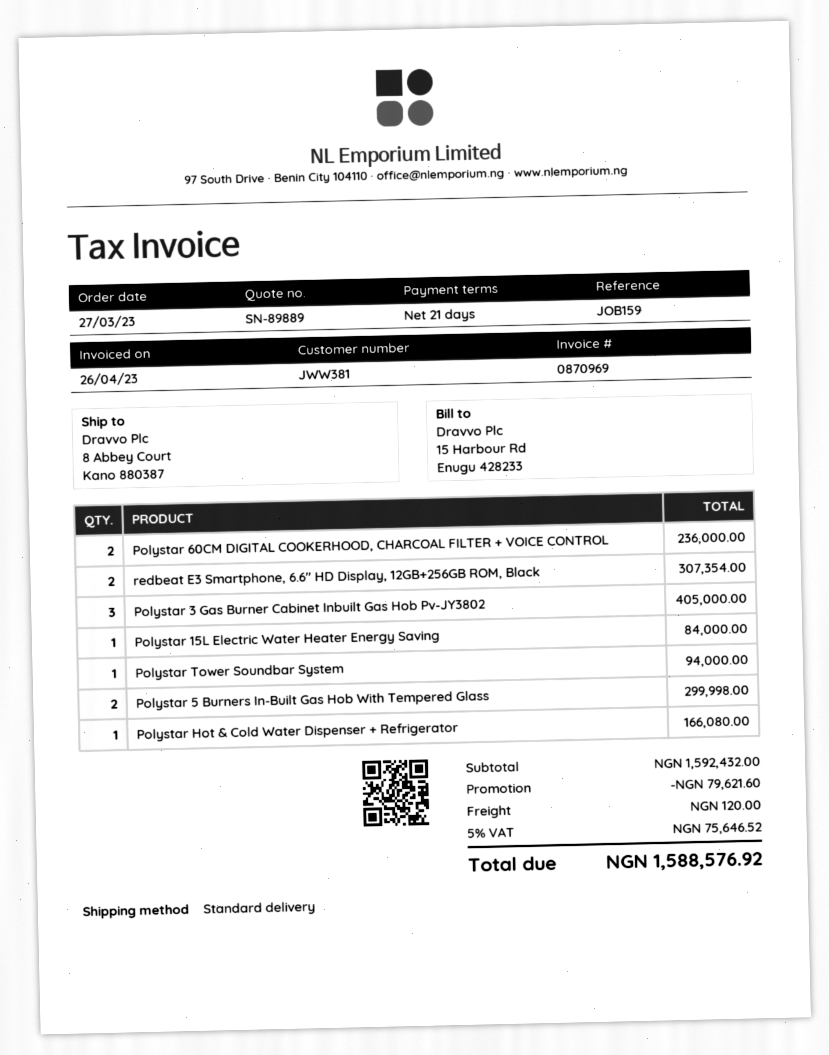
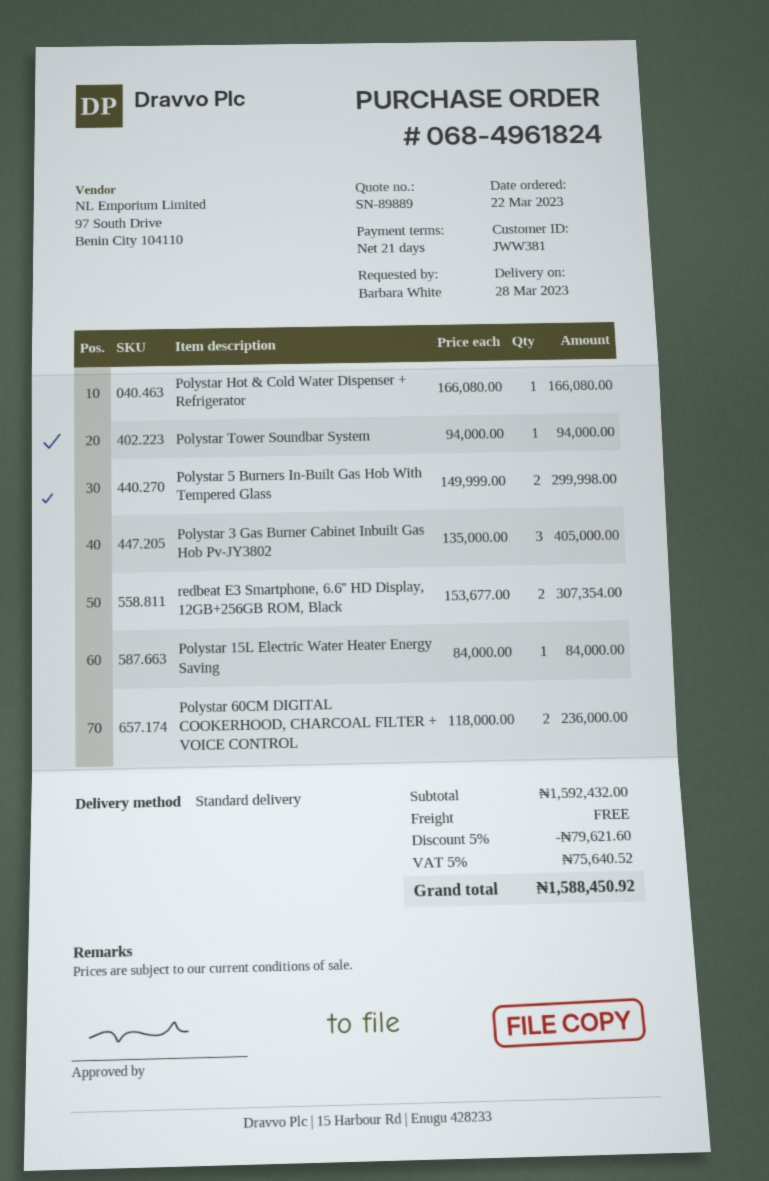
order date: 2023-03-27 -> 2023-03-22
shipping: 120.00 -> 0.00
tax: 5% = 75646.52 -> 5% = 75640.52
total: 1588576.92 -> 1588450.92

